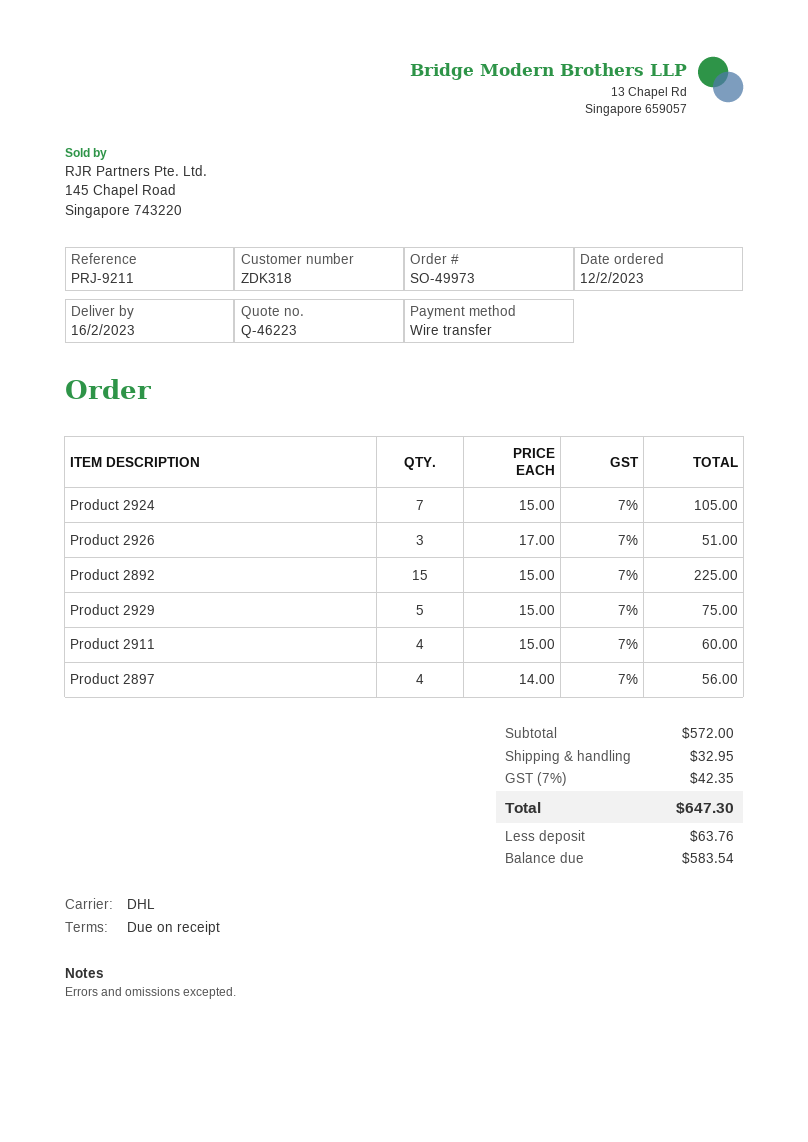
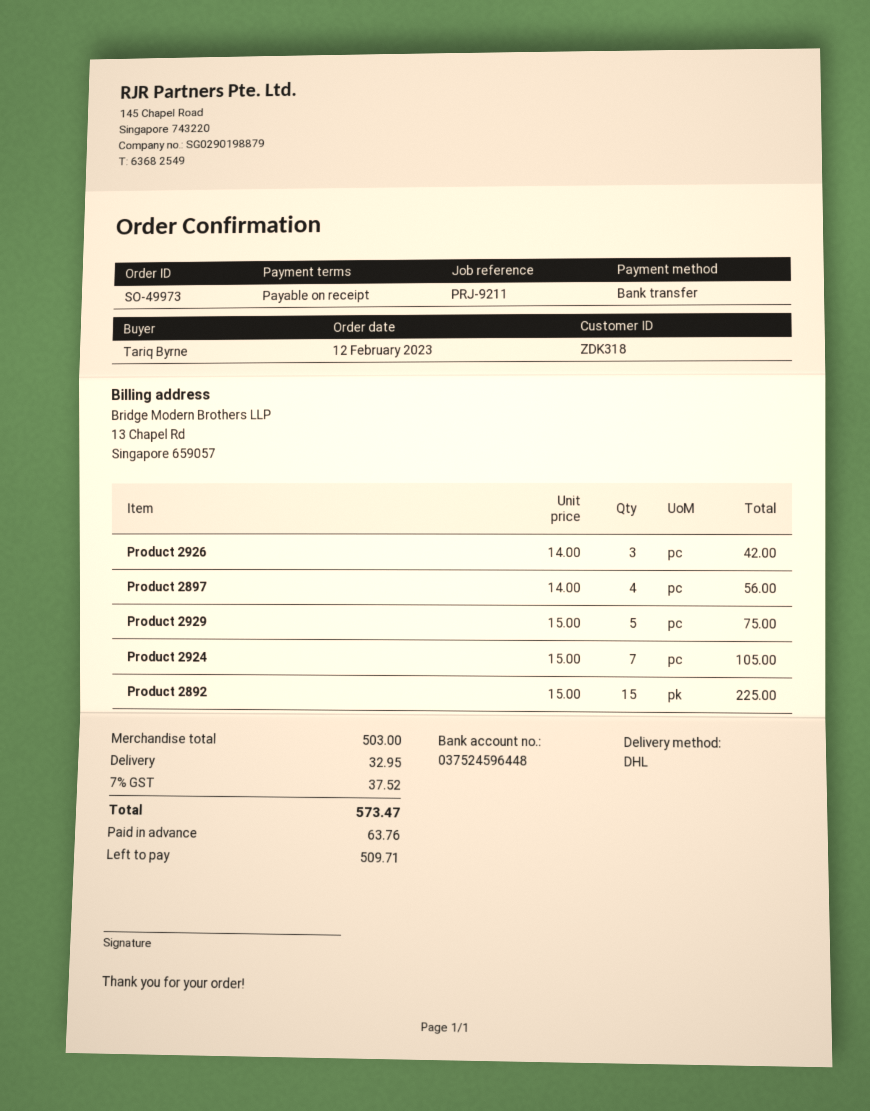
Product 2926: 3 x 17.00 = 51.00 -> 3 x 14.00 = 42.00
Product 2911: 4 x 15.00 = 60.00 -> none
subtotal: 572.00 -> 503.00
tax: 7% = 42.35 -> 7% = 37.52
total: 647.30 -> 573.47
balance: 583.54 -> 509.71

